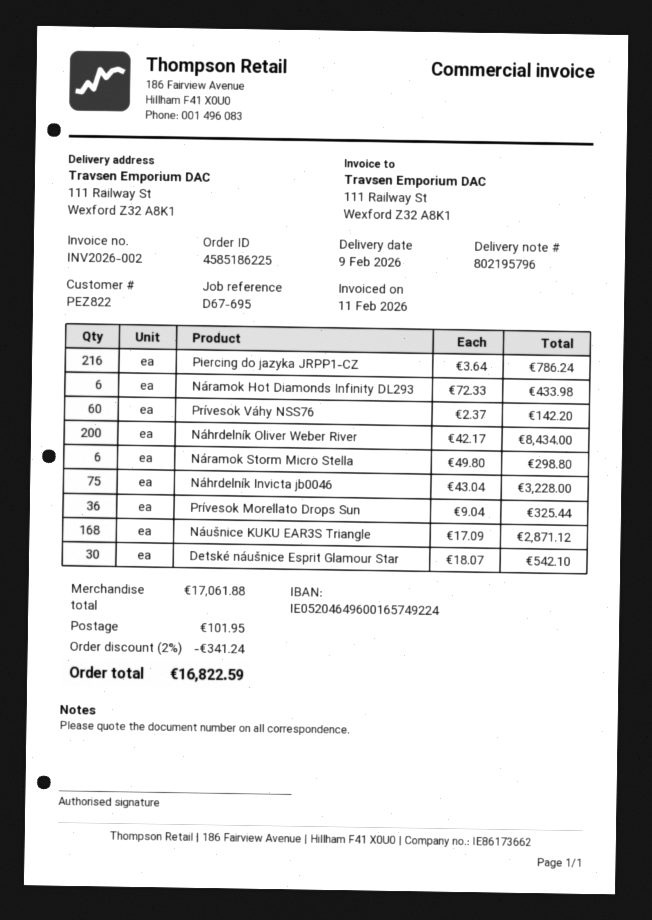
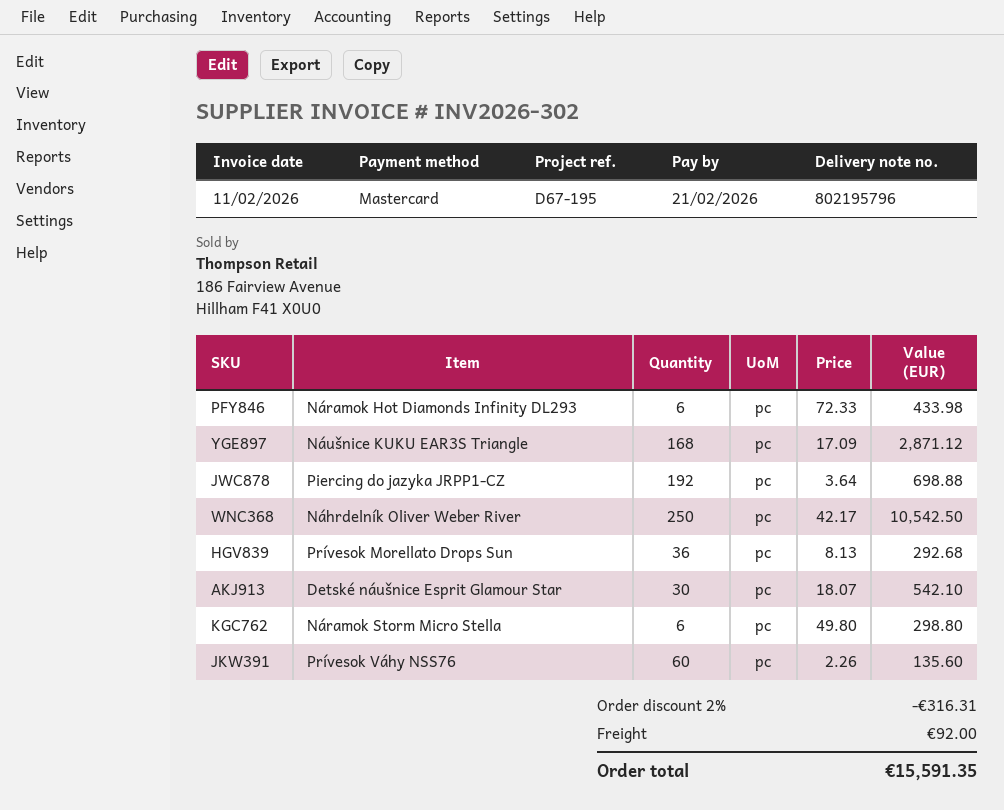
invoice number: INV2026-002 -> INV2026-302
reference: D67-695 -> D67-195
Piercing do jazyka JRPP1-CZ: 216 x 3.64 = 786.24 -> 192 x 3.64 = 698.88
Prívesok Váhy NSS76: 60 x 2.37 = 142.20 -> 60 x 2.26 = 135.60
Náhrdelník Oliver Weber River: 200 x 42.17 = 8434.00 -> 250 x 42.17 = 10542.50
Náhrdelník Invicta jb0046: 75 x 43.04 = 3228.00 -> none
Prívesok Morellato Drops Sun: 36 x 9.04 = 325.44 -> 36 x 8.13 = 292.68
discount: 2% = 341.24 -> 2% = 316.31
shipping: 101.95 -> 92.00
total: 16822.59 -> 15591.35

